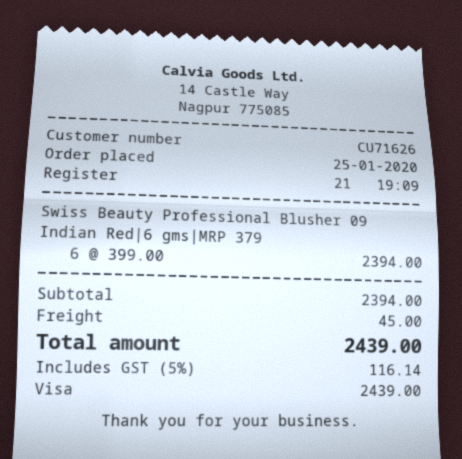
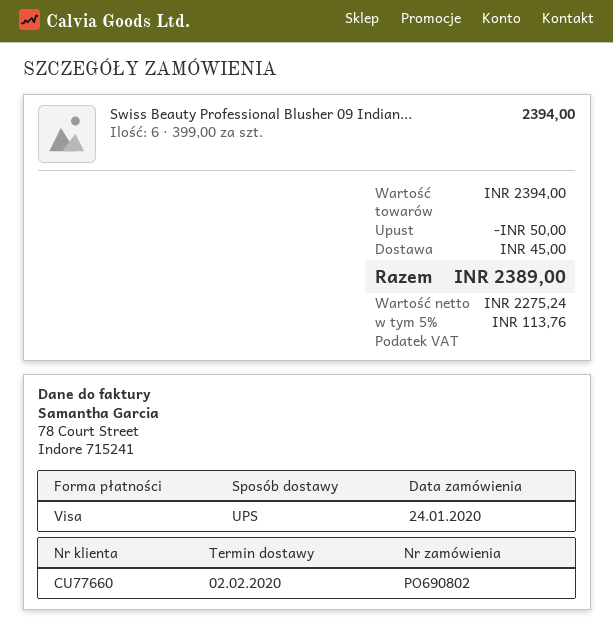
order date: 2020-01-25 -> 2020-01-24
customer number: CU71626 -> CU77660
discount: none -> 50.00
tax: 5% = 116.14 -> 5% = 113.76
total: 2439.00 -> 2389.00

